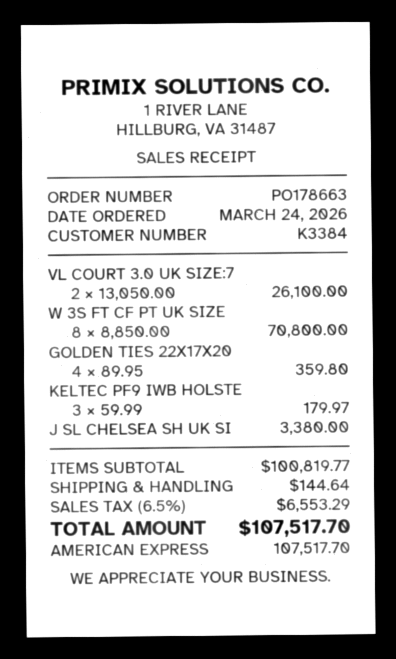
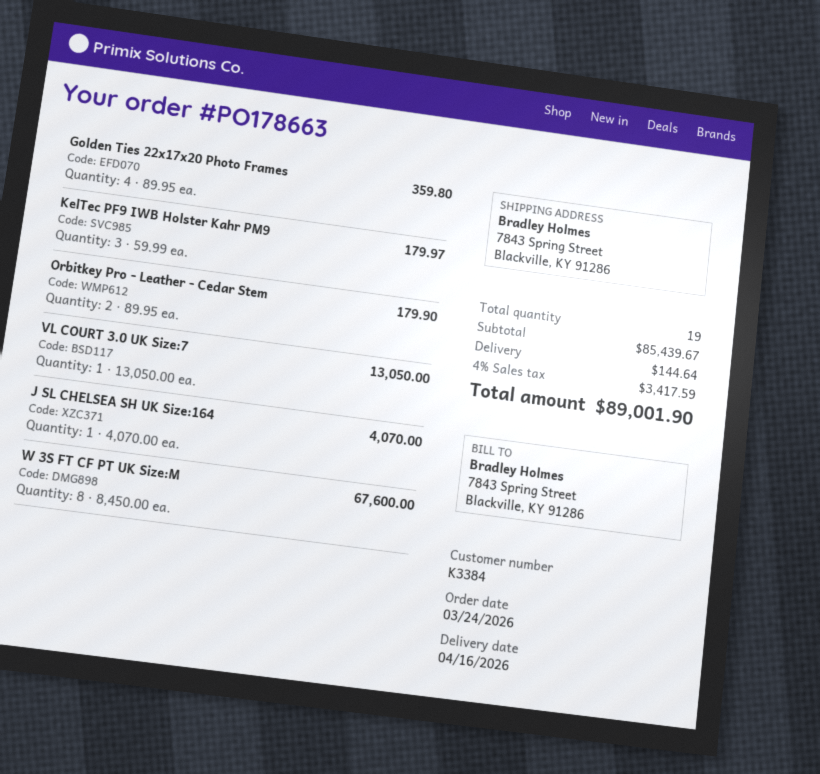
VL COURT 3.0 UK SIZE:7: 2 x 13050.00 = 26100.00 -> 1 x 13050.00 = 13050.00
W 3S FT CF PT UK SIZE: 8 x 8850.00 = 70800.00 -> 8 x 8450.00 = 67600.00
J SL CHELSEA SH UK SI: 1 x 3380.00 = 3380.00 -> 1 x 4070.00 = 4070.00
Orbitkey Pro - Leather - Cedar Stem: none -> 2 x 89.95 = 179.90
subtotal: 100819.77 -> 85439.67
tax: 6.5% = 6553.29 -> 4% = 3417.59
total: 107517.70 -> 89001.90

